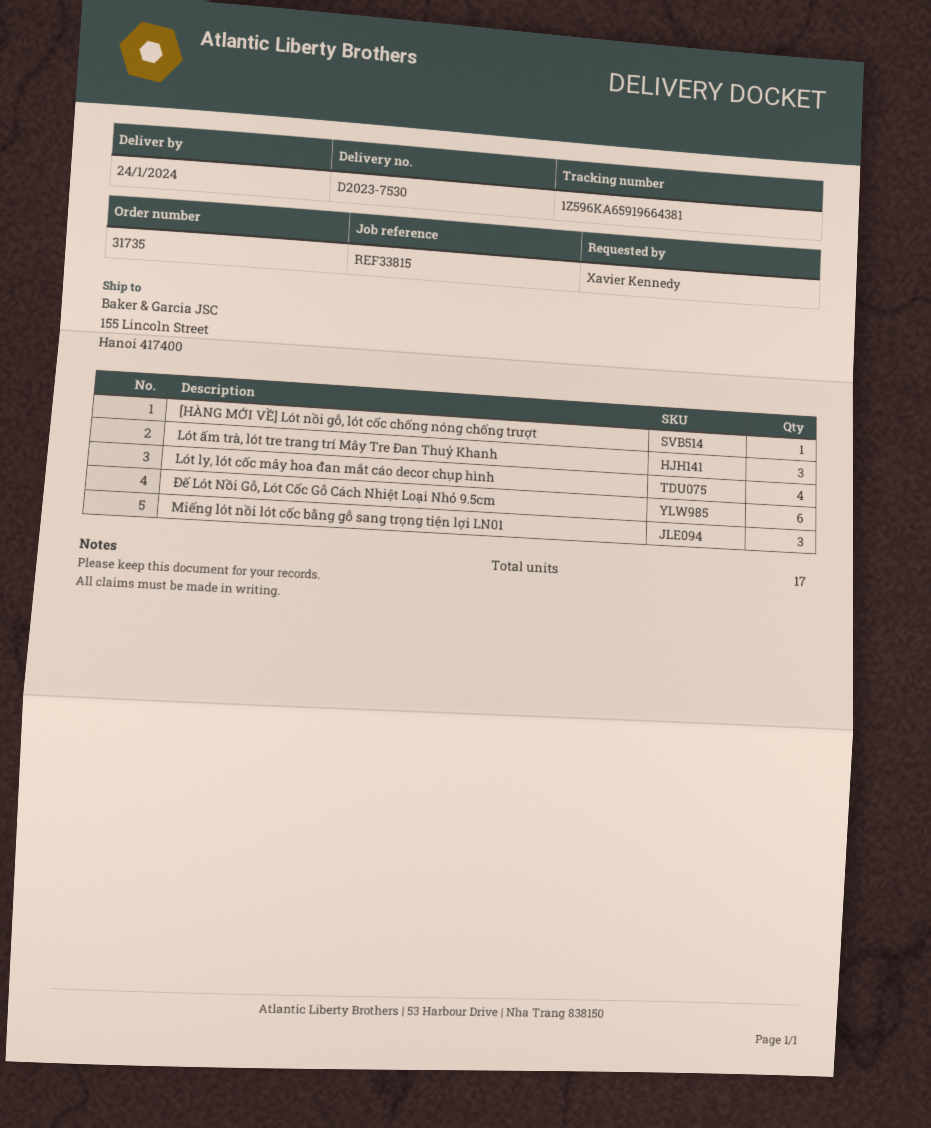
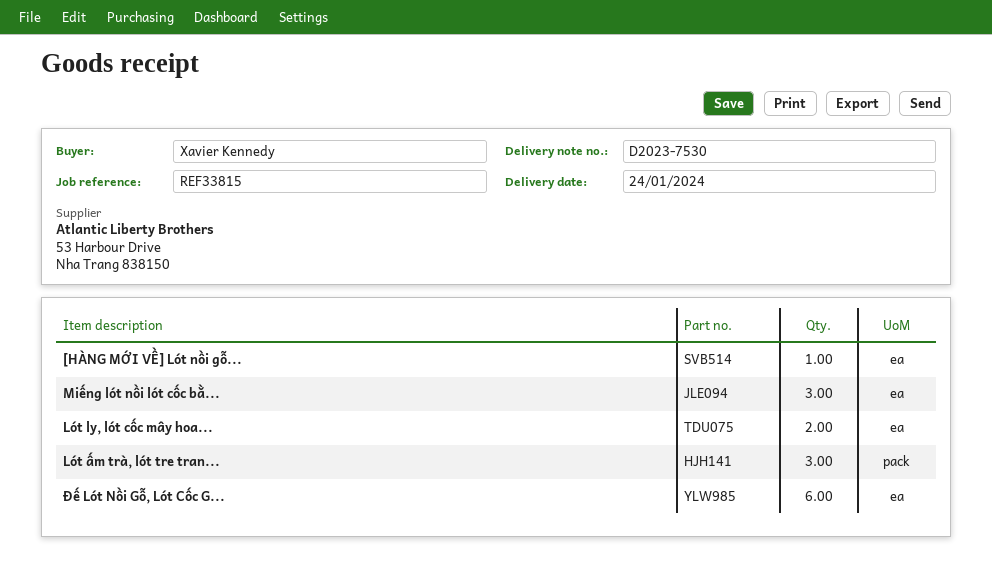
Lót ly, lót cốc mây hoa đan mắt cáo decor chụp hình: 4 -> 2

